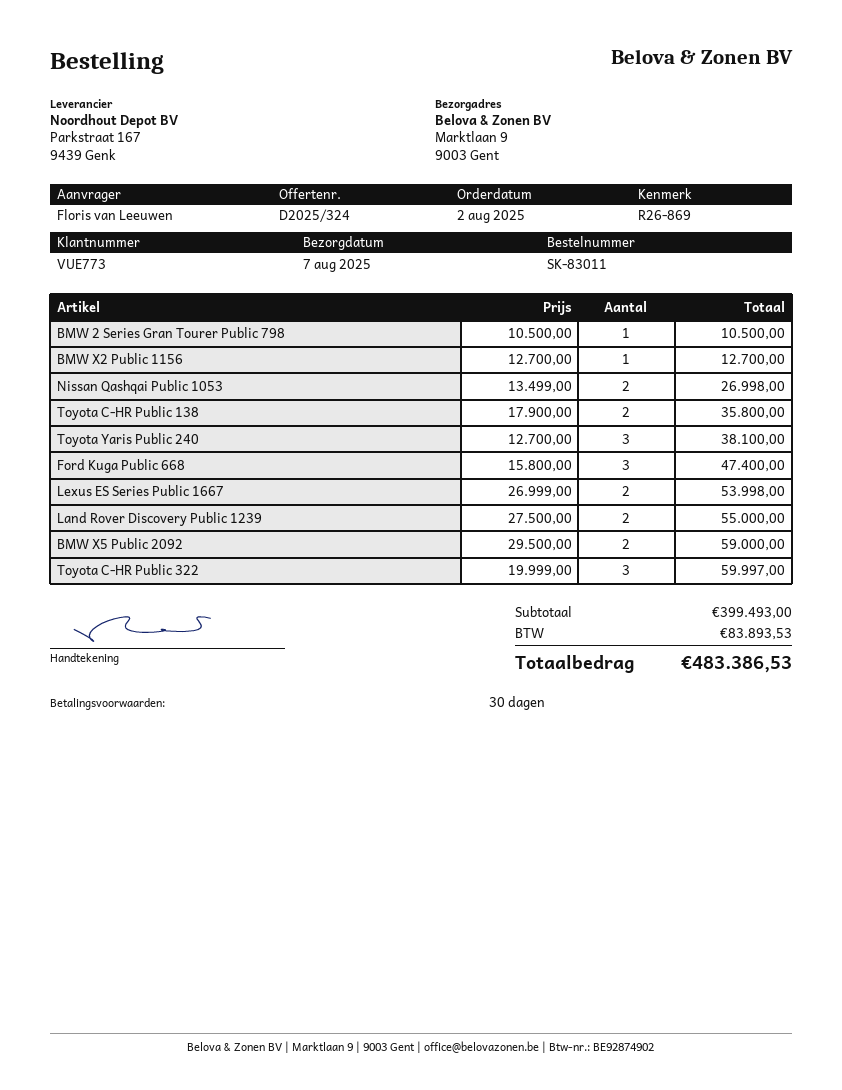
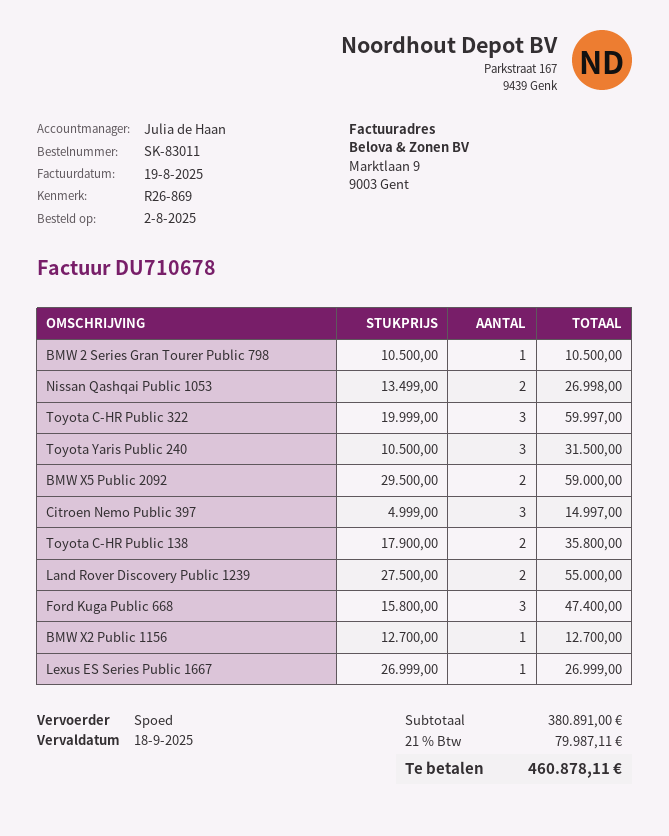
Toyota Yaris Public 240: 3 x 12700.00 = 38100.00 -> 3 x 10500.00 = 31500.00
Lexus ES Series Public 1667: 2 x 26999.00 = 53998.00 -> 1 x 26999.00 = 26999.00
Citroen Nemo Public 397: none -> 3 x 4999.00 = 14997.00
subtotal: 399493.00 -> 380891.00
tax: 83893.53 -> 79987.11
total: 483386.53 -> 460878.11

